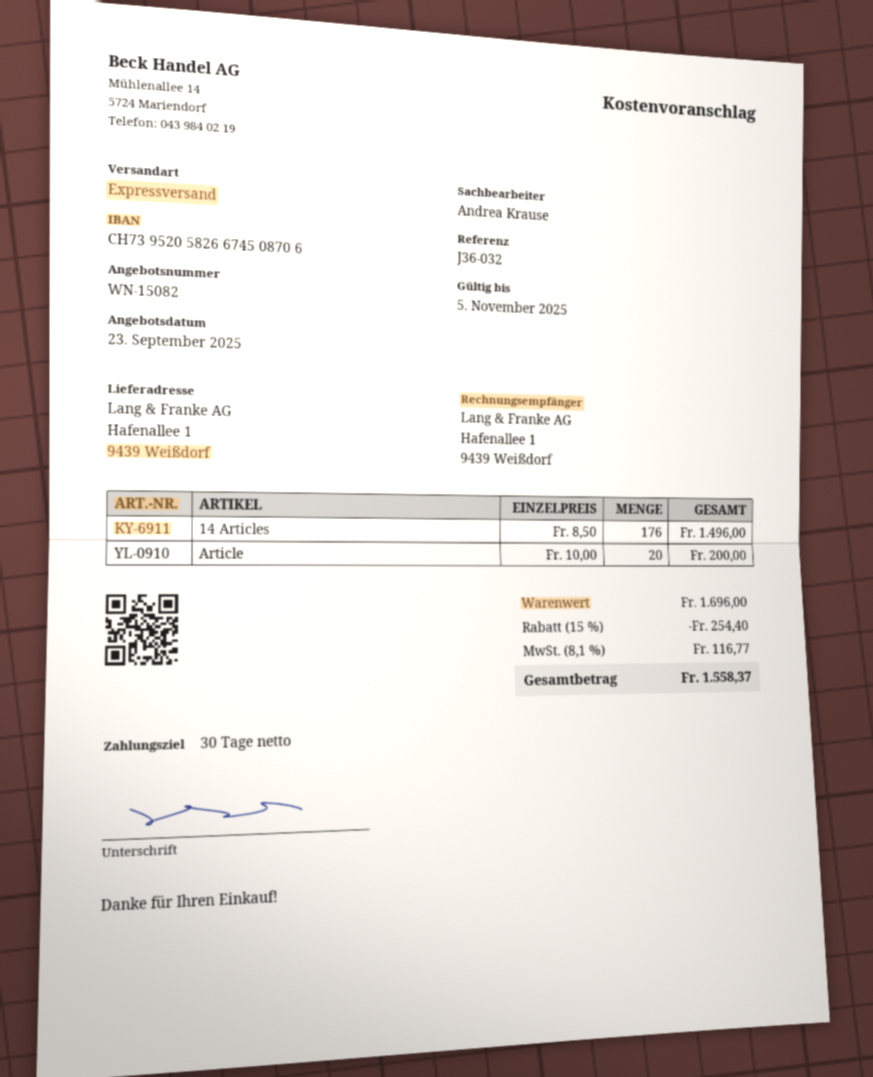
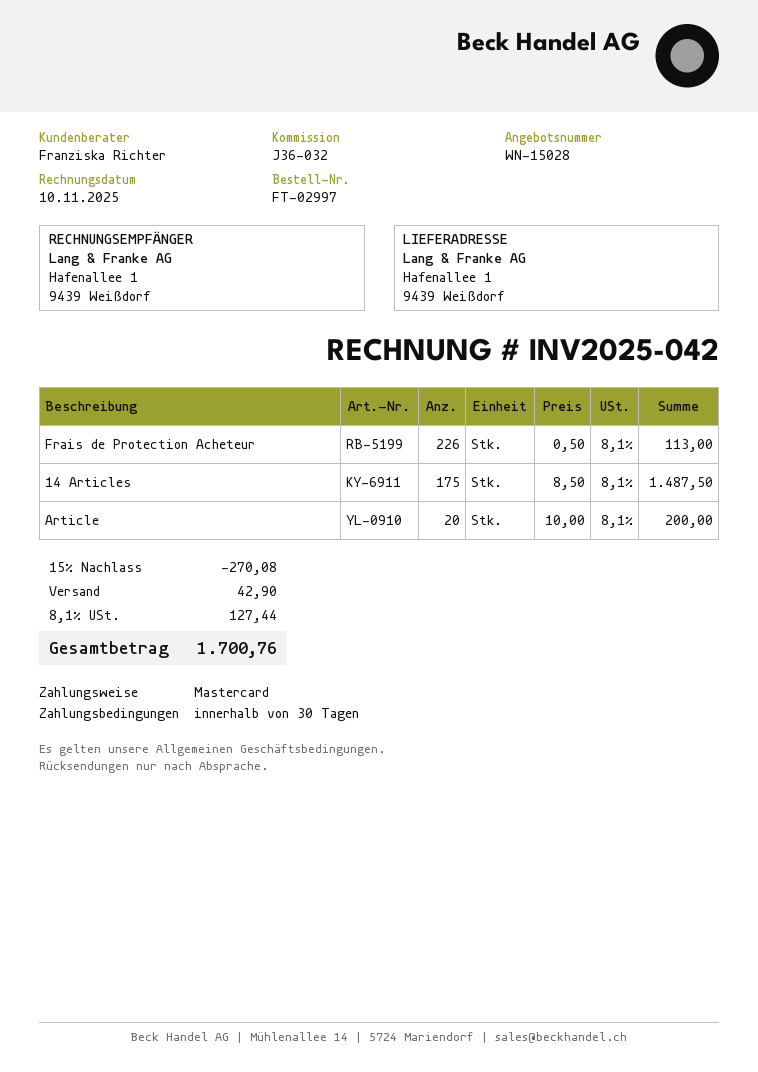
quote number: WN-15082 -> WN-15028
sales rep: Andrea Krause -> Franziska Richter
14 Articles: 176 x 8.50 = 1496.00 -> 175 x 8.50 = 1487.50
Frais de Protection Acheteur: none -> 226 x 0.50 = 113.00
discount: 15% = 254.40 -> 15% = 270.08
shipping: none -> 42.90
tax: 8.1% = 116.77 -> 8.1% = 127.44
total: 1558.37 -> 1700.76

